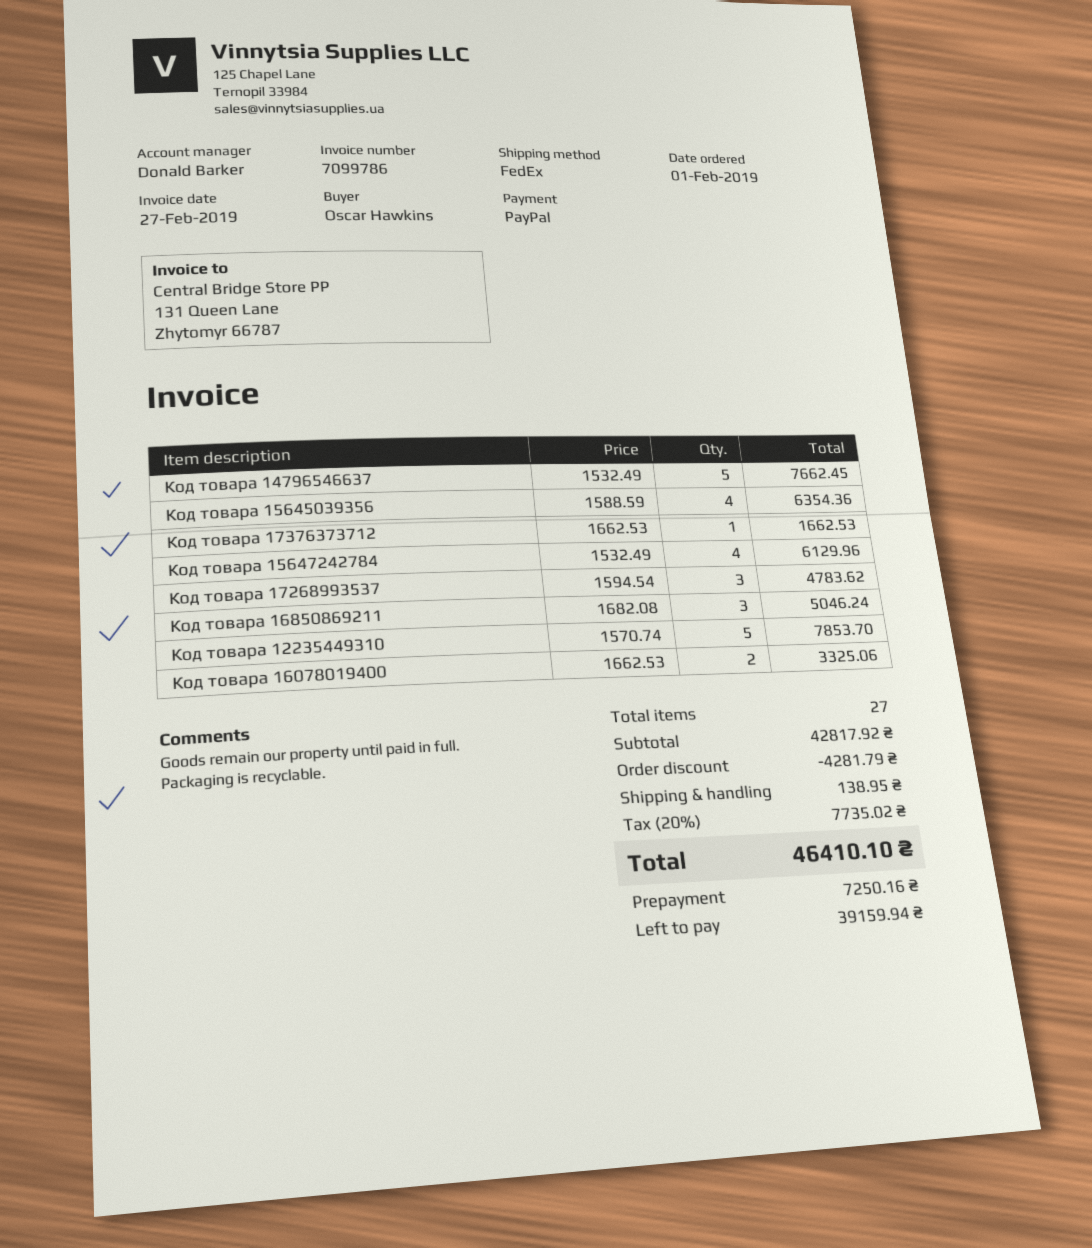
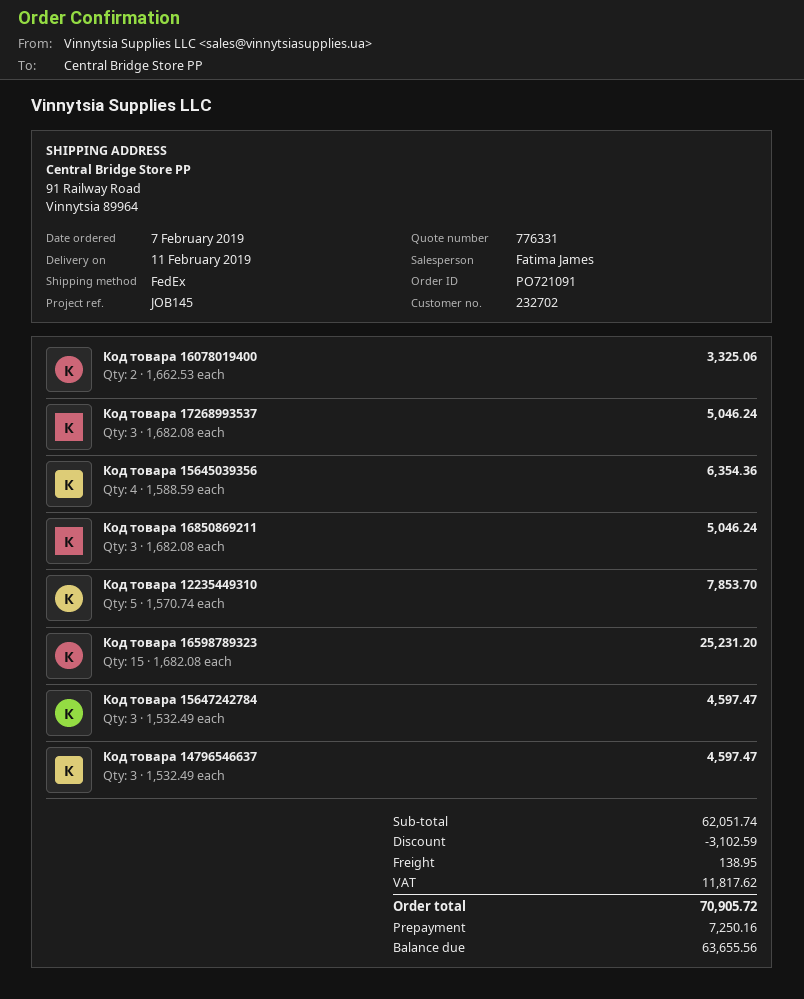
order date: 2019-02-01 -> 2019-02-07
sales rep: Donald Barker -> Fatima James
Код товара 14796546637: 5 x 1532.49 = 7662.45 -> 3 x 1532.49 = 4597.47
Код товара 17376373712: 1 x 1662.53 = 1662.53 -> none
Код товара 15647242784: 4 x 1532.49 = 6129.96 -> 3 x 1532.49 = 4597.47
Код товара 17268993537: 3 x 1594.54 = 4783.62 -> 3 x 1682.08 = 5046.24
Код товара 16598789323: none -> 15 x 1682.08 = 25231.20
subtotal: 42817.92 -> 62051.74
discount: 4281.79 -> 3102.59
tax: 7735.02 -> 11817.62
total: 46410.10 -> 70905.72
balance: 39159.94 -> 63655.56

